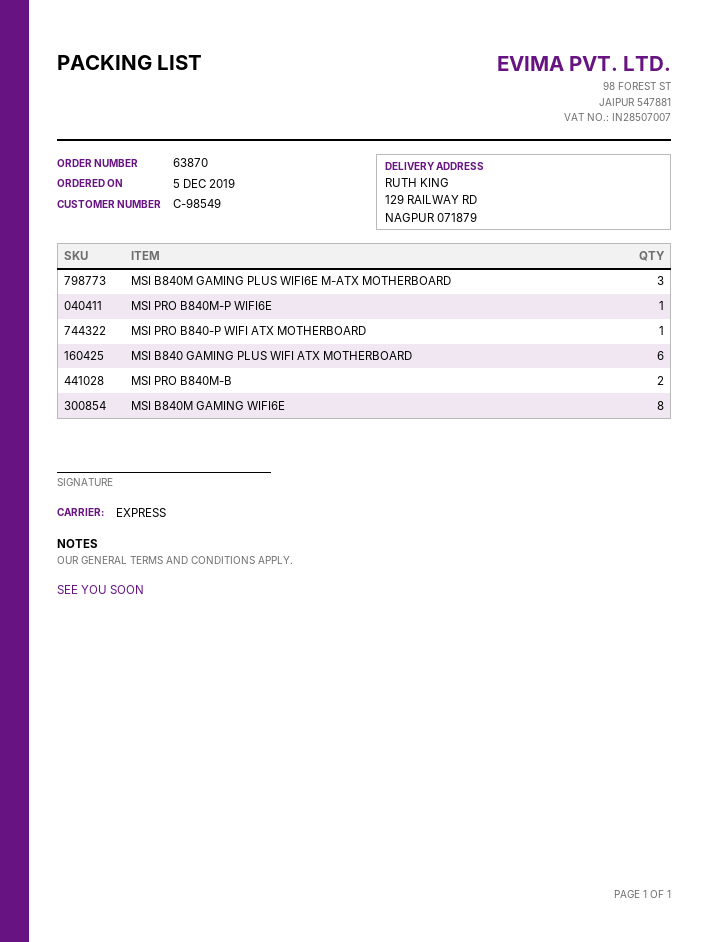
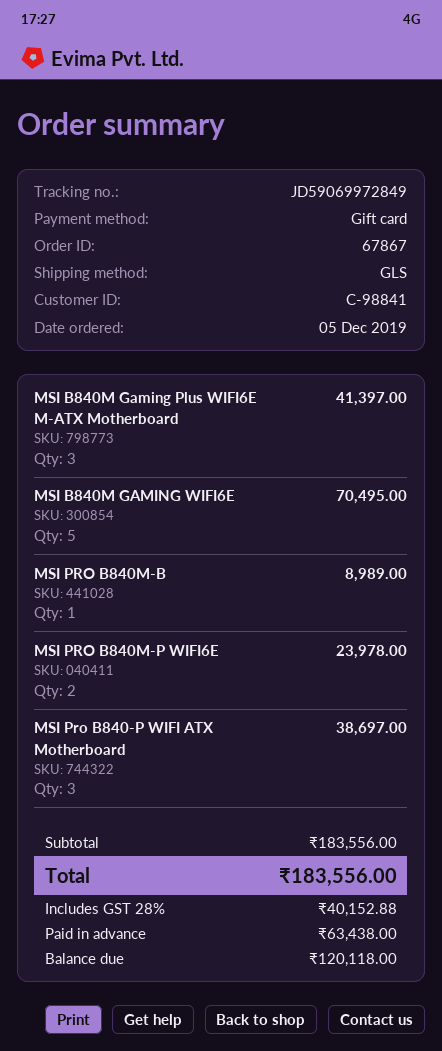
order number: 63870 -> 67867
customer number: C-98549 -> C-98841
shipping method: express -> GLS
MSI PRO B840M-P WIFI6E: 1 -> 2
MSI PRO B840-P WIFI ATX MOTHERBOARD: 1 -> 3
MSI B840 GAMING PLUS WIFI ATX MOTHERBOARD: 6 -> none
MSI PRO B840M-B: 2 -> 1
MSI B840M GAMING WIFI6E: 8 -> 5

